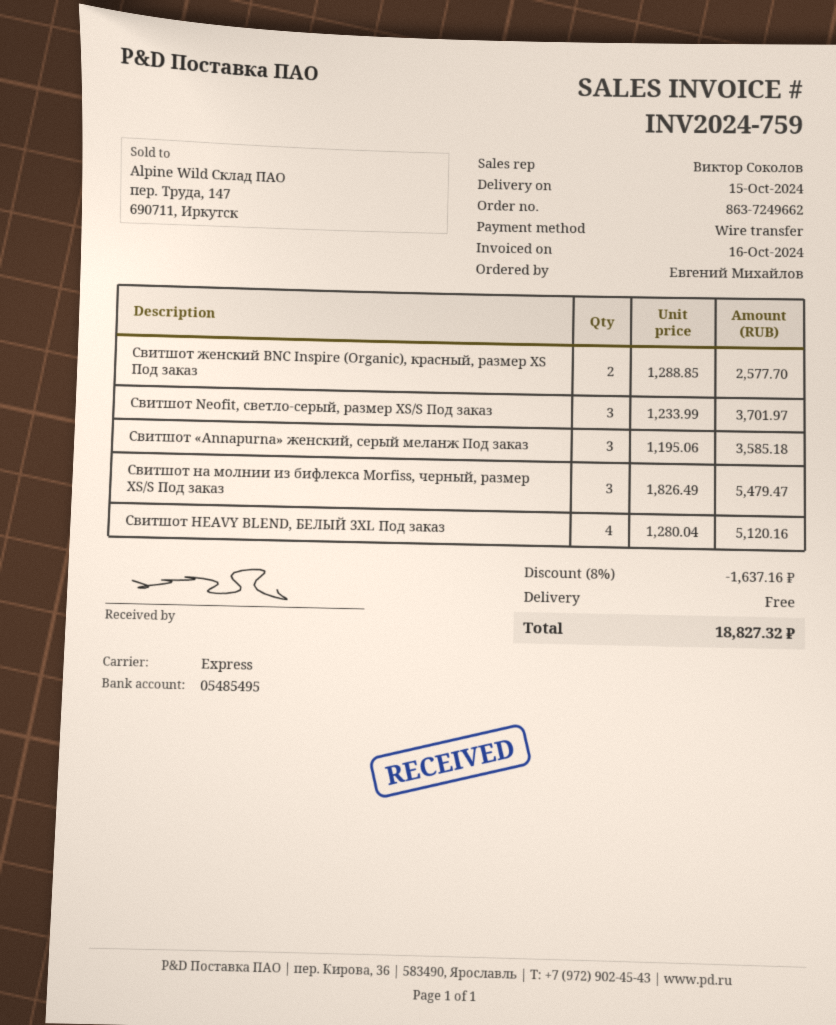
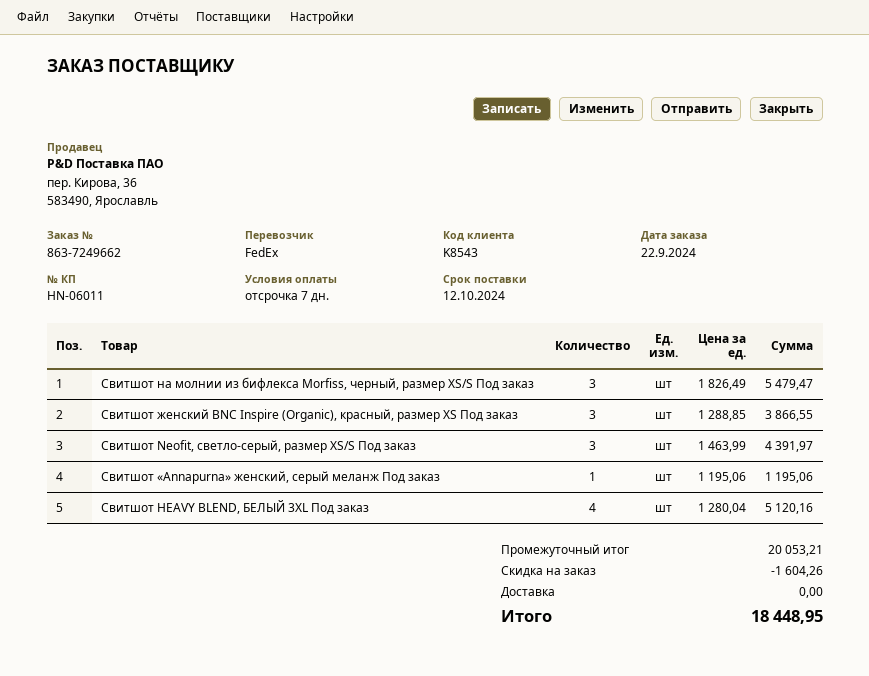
delivery date: 2024-10-15 -> 2024-10-12
shipping method: express -> FedEx
Свитшот женский BNC Inspire (Organic), красный, размер XS Под заказ: 2 x 1288.85 = 2577.70 -> 3 x 1288.85 = 3866.55
Свитшот Neofit, светло-серый, размер XS/S Под заказ: 3 x 1233.99 = 3701.97 -> 3 x 1463.99 = 4391.97
Свитшот «Annapurna» женский, серый меланж Под заказ: 3 x 1195.06 = 3585.18 -> 1 x 1195.06 = 1195.06
discount: 1637.16 -> 1604.26
total: 18827.32 -> 18448.95

